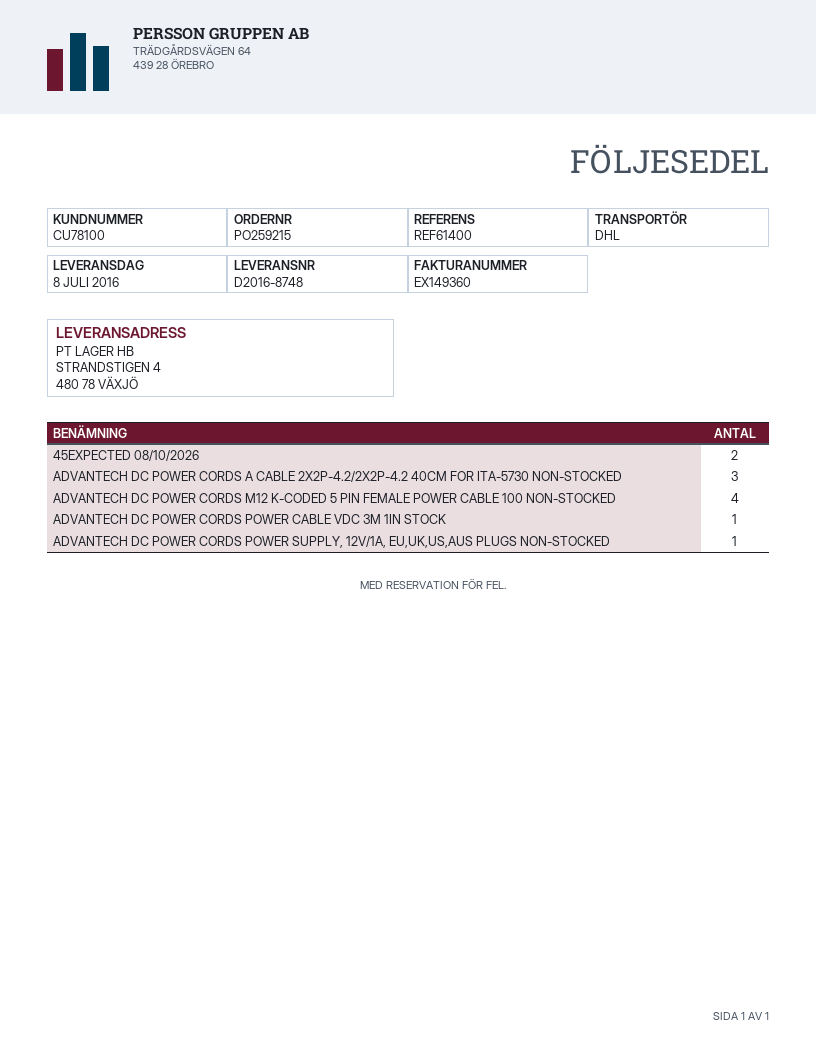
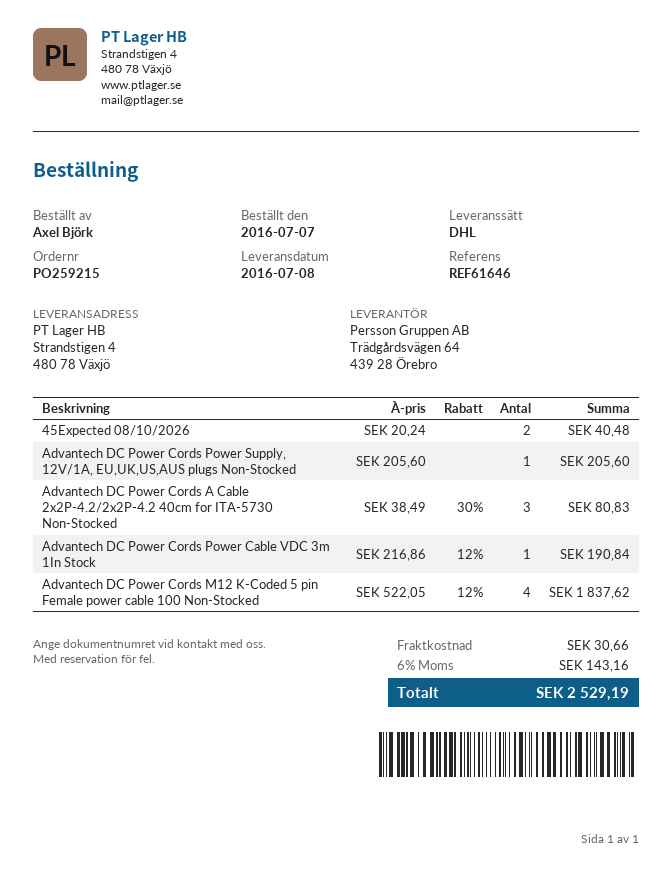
reference: REF61400 -> REF61646

